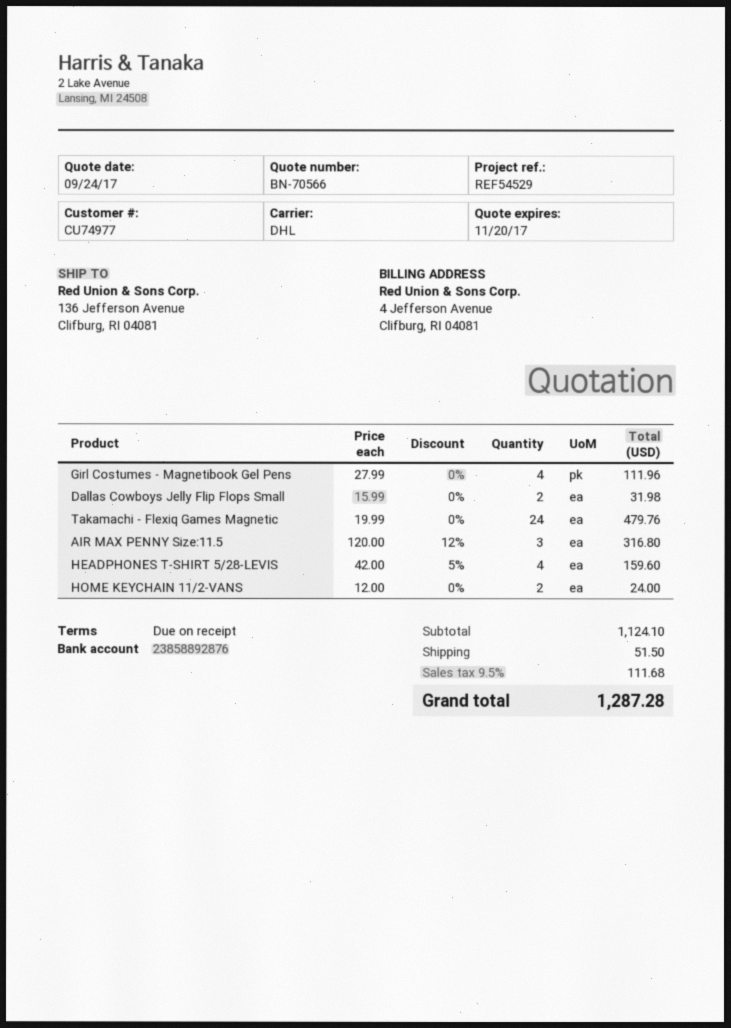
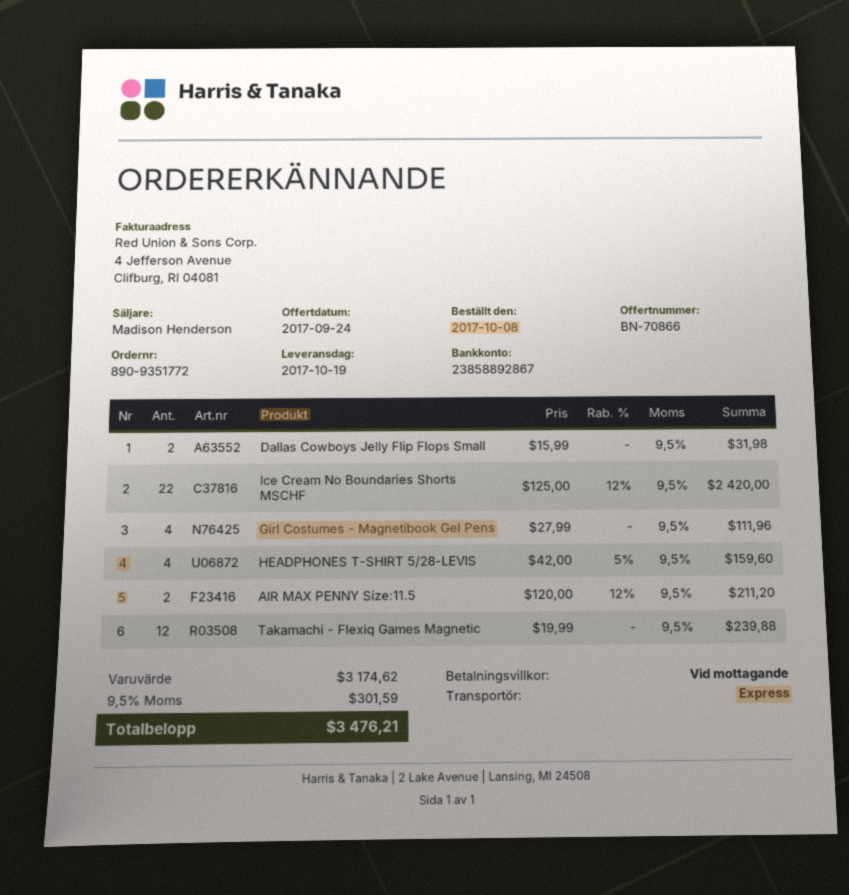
quote number: BN-70566 -> BN-70866
bank account: 23858892876 -> 23858892867
shipping method: DHL -> express
Takamachi - Flexiq Games Magnetic: 24 x 19.99 = 479.76 -> 12 x 19.99 = 239.88
AIR MAX PENNY Size:11.5: 3 x 120.00 - 12% = 316.80 -> 2 x 120.00 - 12% = 211.20
HOME KEYCHAIN 11/2-VANS: 2 x 12.00 = 24.00 -> none
Ice Cream No Boundaries Shorts MSCHF: none -> 22 x 125.00 - 12% = 2420.00
subtotal: 1124.10 -> 3174.62
shipping: 51.50 -> none
tax: 9.5% = 111.68 -> 9.5% = 301.59
total: 1287.28 -> 3476.21

